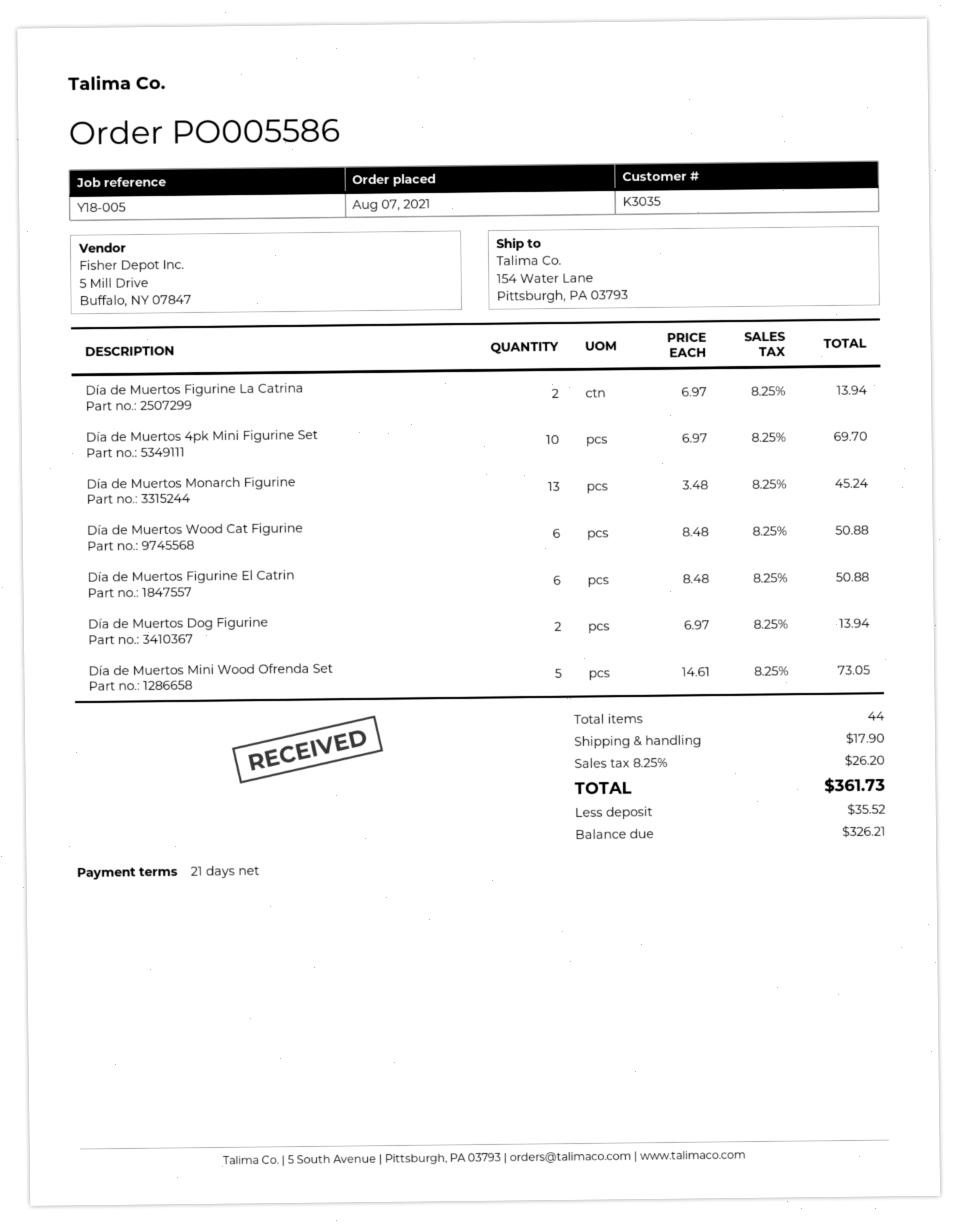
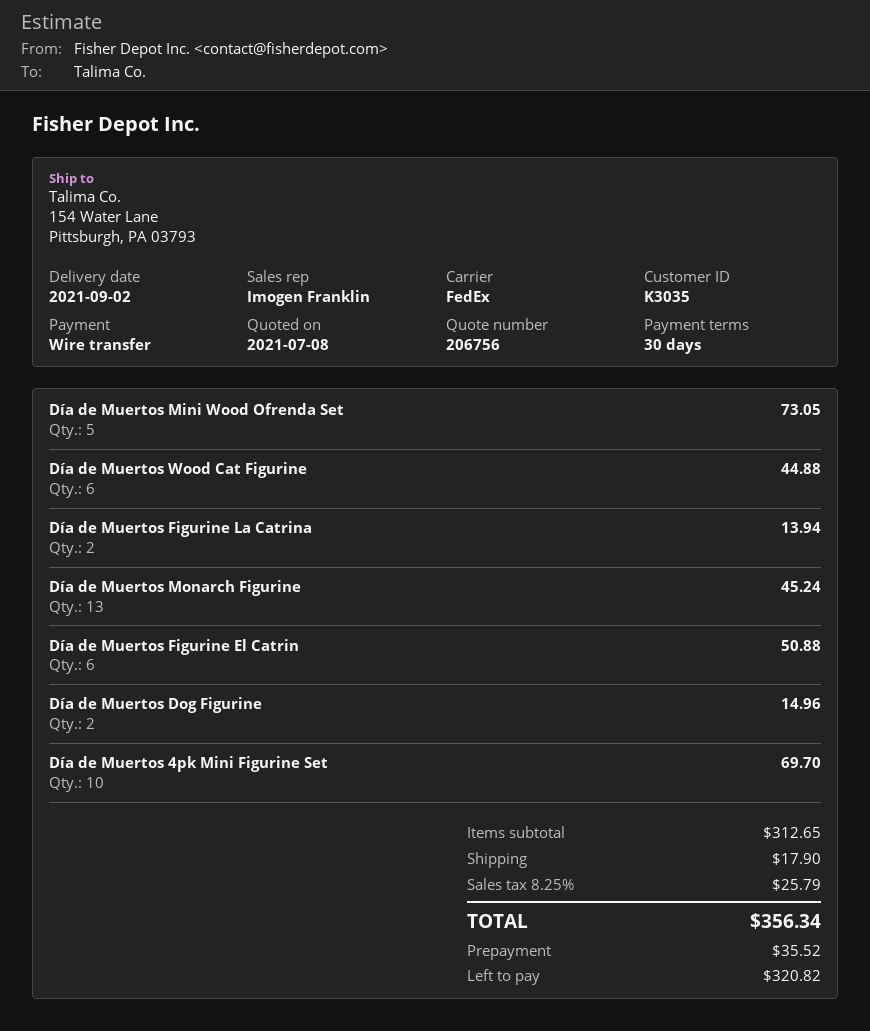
payment terms: 21 days -> 30 days
Día de Muertos Wood Cat Figurine: 6 for 50.88 -> 6 for 44.88
Día de Muertos Dog Figurine: 2 for 13.94 -> 2 for 14.96
tax: 8.25% = 26.20 -> 8.25% = 25.79
total: 361.73 -> 356.34
balance: 326.21 -> 320.82

